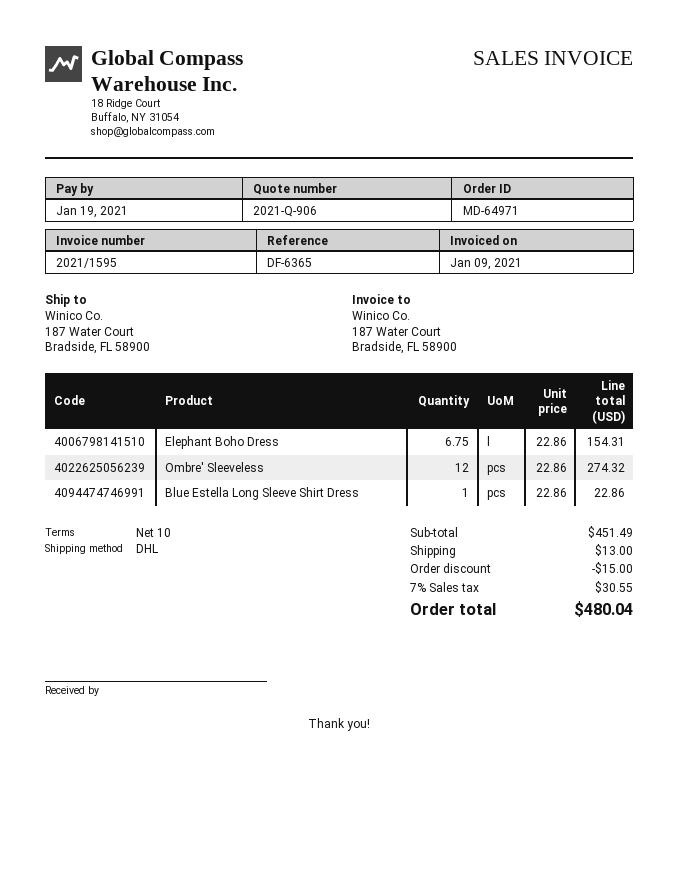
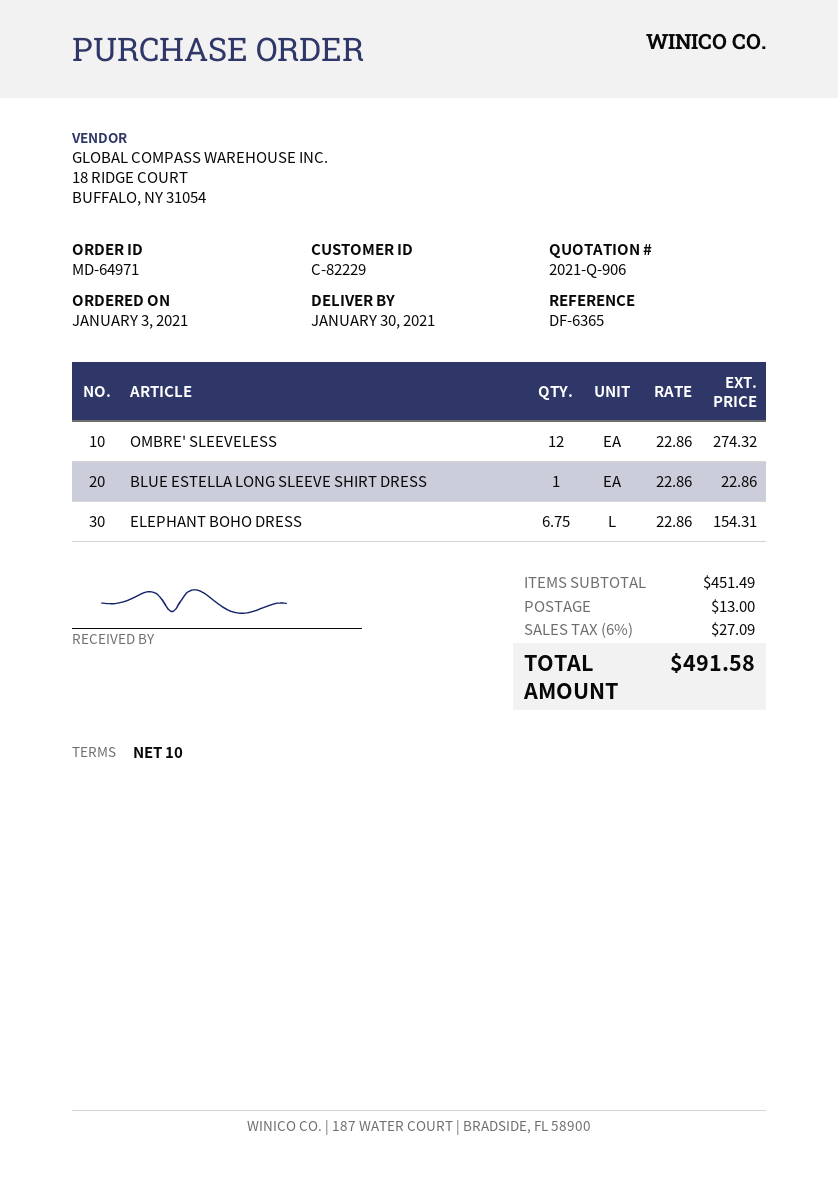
discount: 15.00 -> none
tax: 7% = 30.55 -> 6% = 27.09
total: 480.04 -> 491.58

